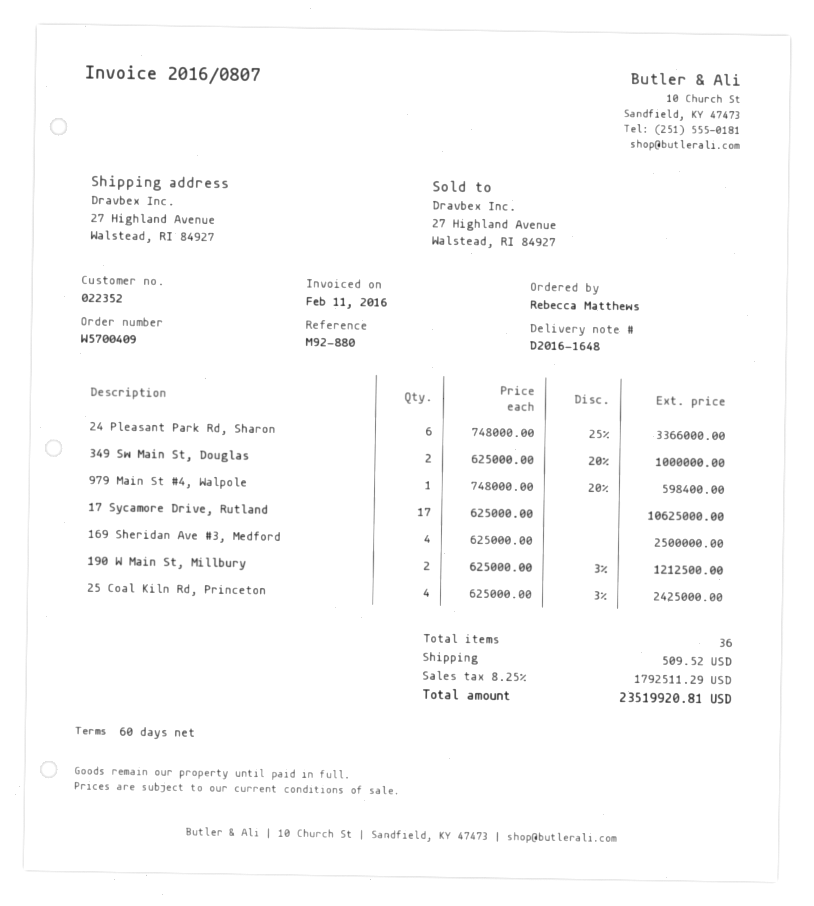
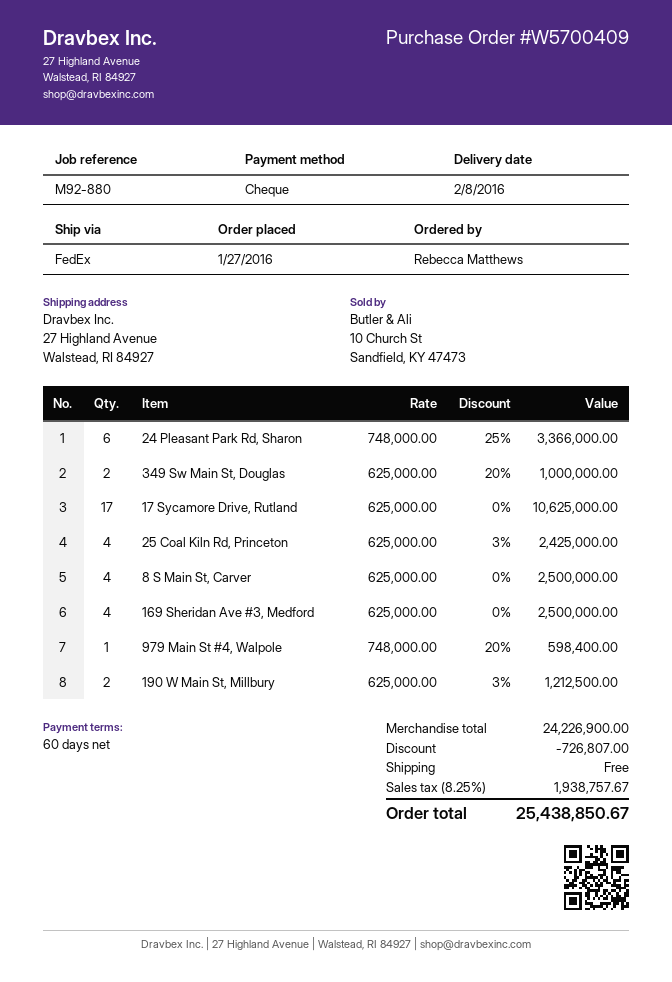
8 S Main St, Carver: none -> 4 x 625000.00 = 2500000.00
discount: none -> 726807.00
shipping: 509.52 -> 0.00
tax: 8.25% = 1792511.29 -> 8.25% = 1938757.67
total: 23519920.81 -> 25438850.67

